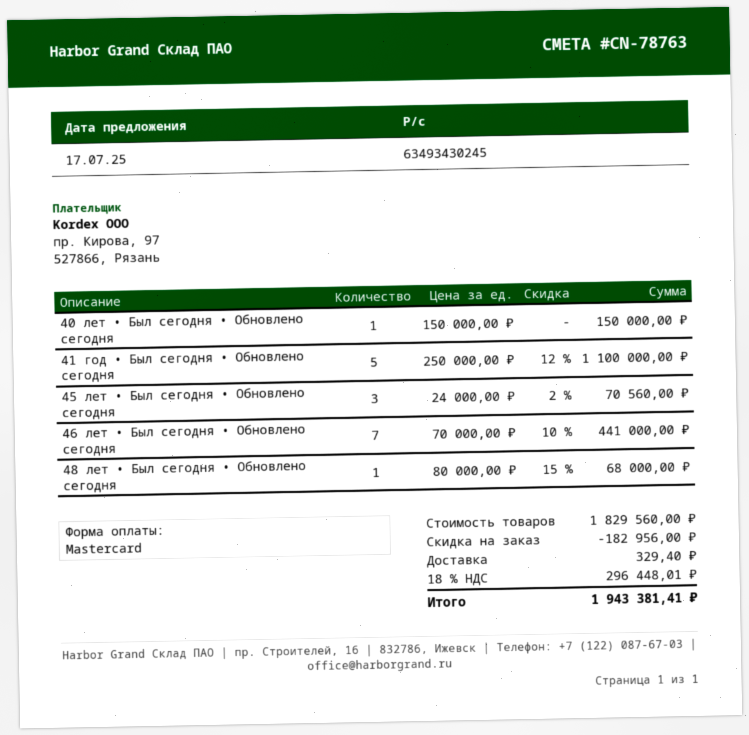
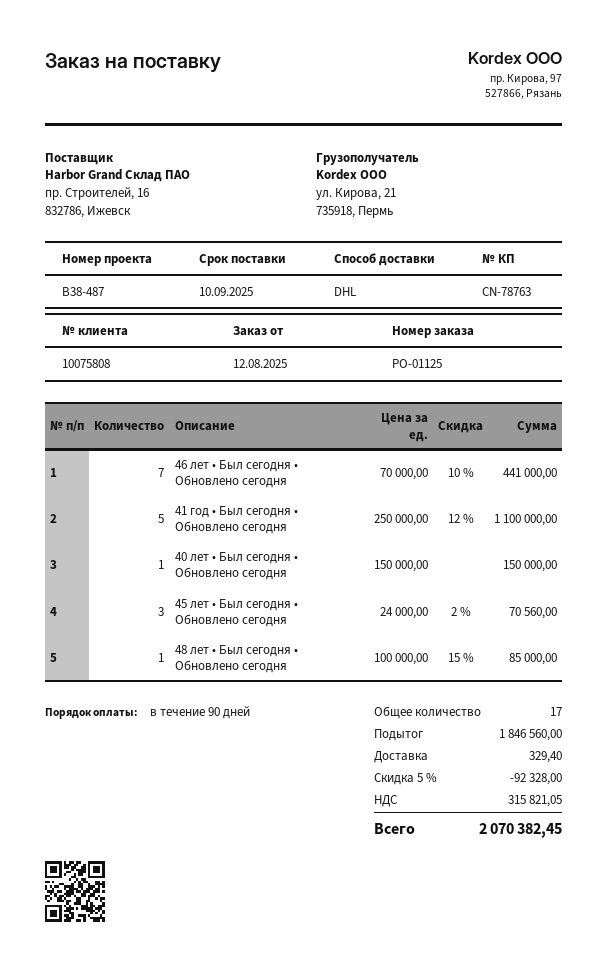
48 лет • Был сегодня • Обновлено сегодня: 1 x 80000.00 - 15% = 68000.00 -> 1 x 100000.00 - 15% = 85000.00
subtotal: 1829560.00 -> 1846560.00
discount: 182956.00 -> 92328.00
tax: 296448.01 -> 315821.05
total: 1943381.41 -> 2070382.45

